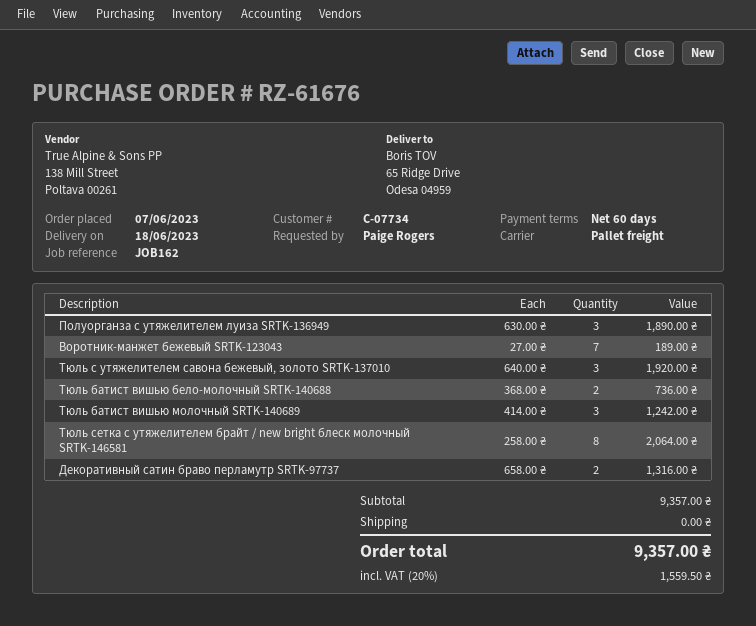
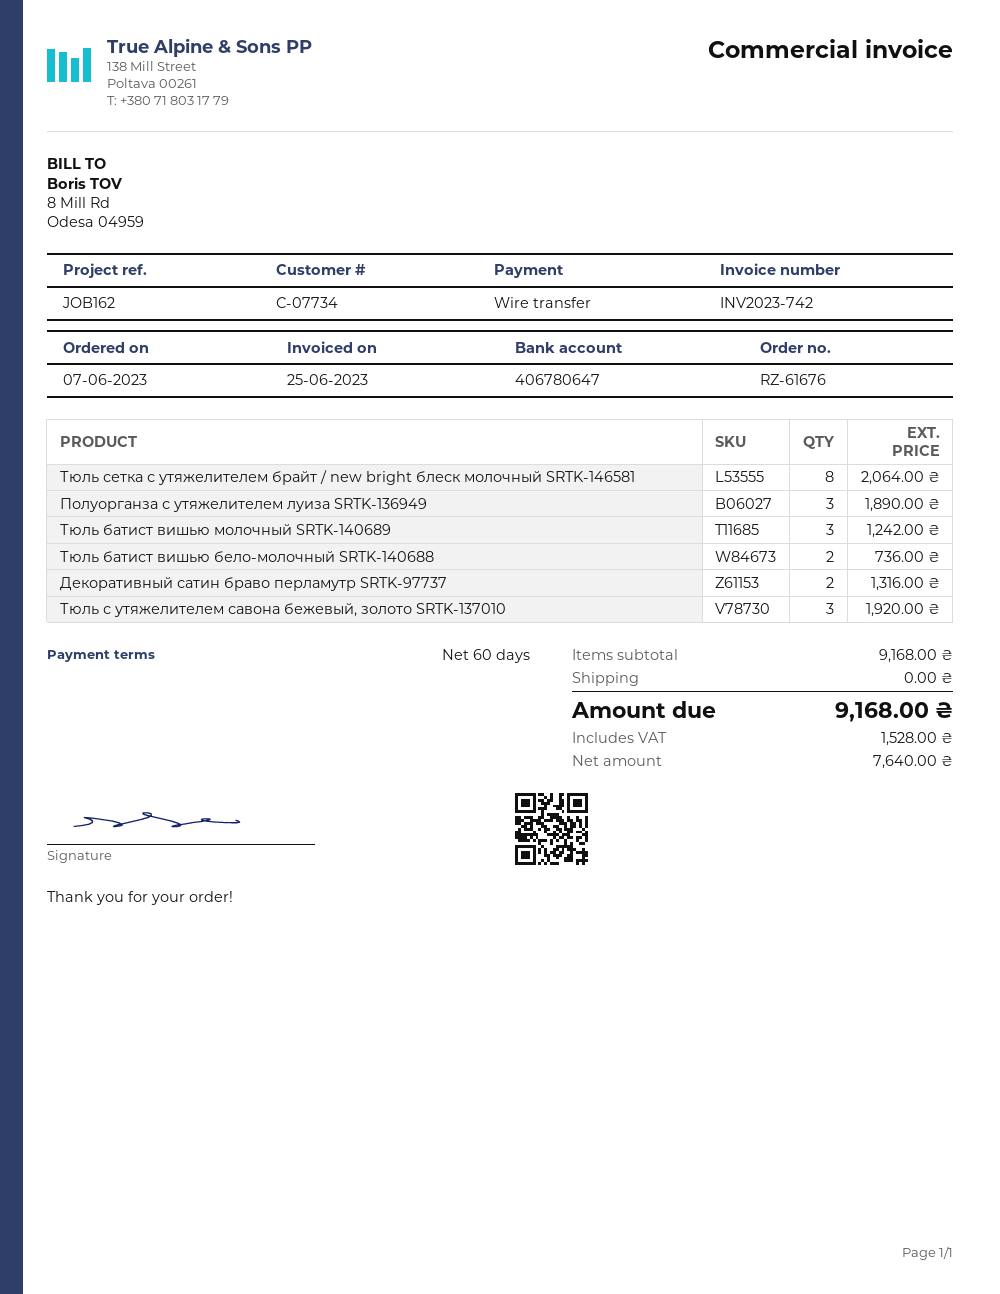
Воротник-манжет бежевый SRTK-123043: 7 for 189.00 -> none
subtotal: 9357.00 -> 9168.00
tax: 1559.50 -> 1528.00
total: 9357.00 -> 9168.00

